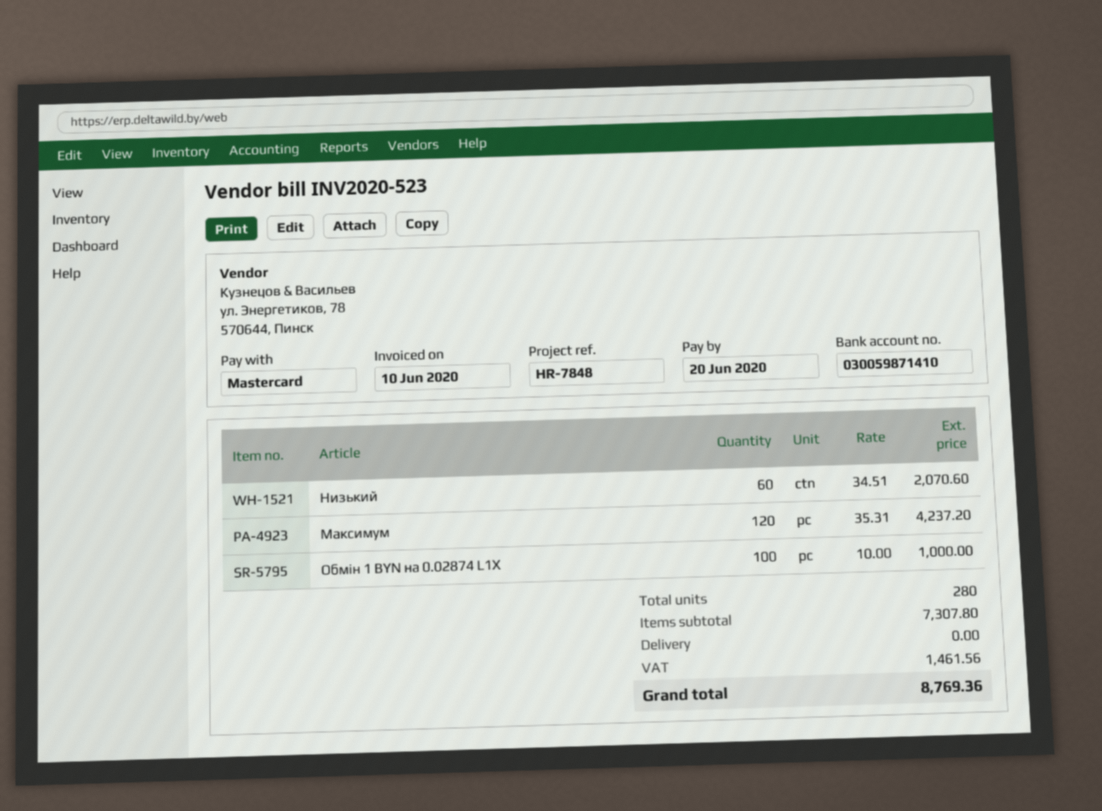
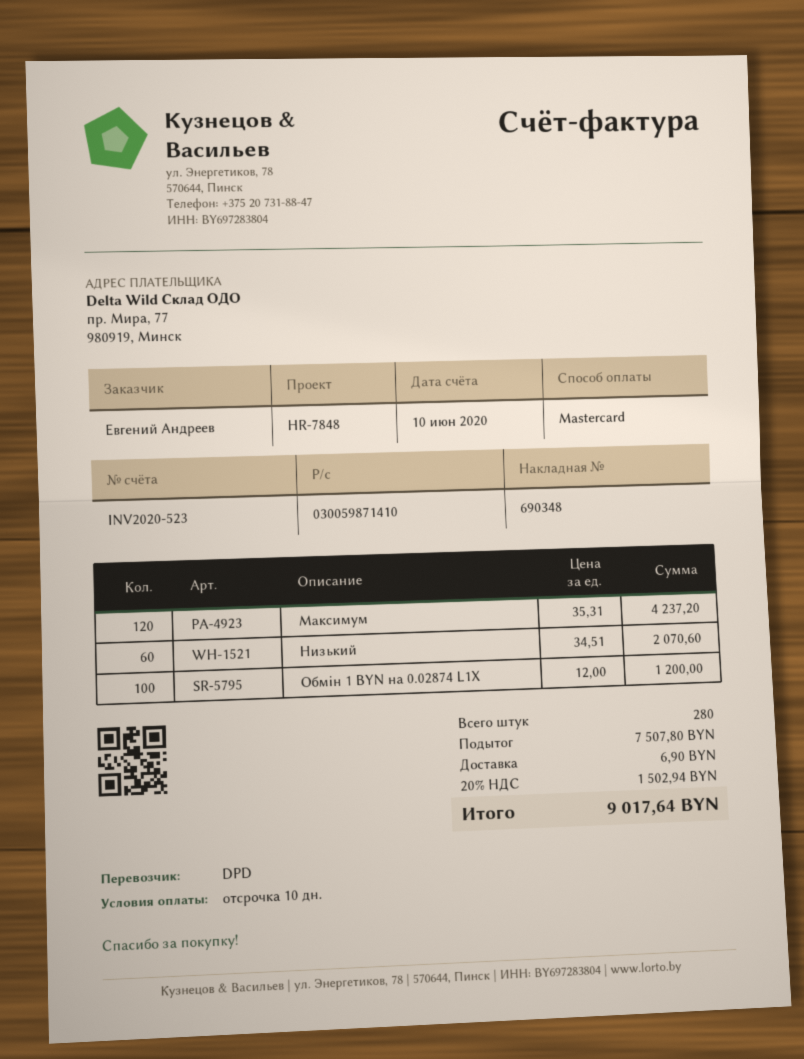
Обмін 1 BYN на 0.02874 L1X: 100 x 10.00 = 1000.00 -> 100 x 12.00 = 1200.00
subtotal: 7307.80 -> 7507.80
shipping: 0.00 -> 6.90
tax: 1461.56 -> 1502.94
total: 8769.36 -> 9017.64

